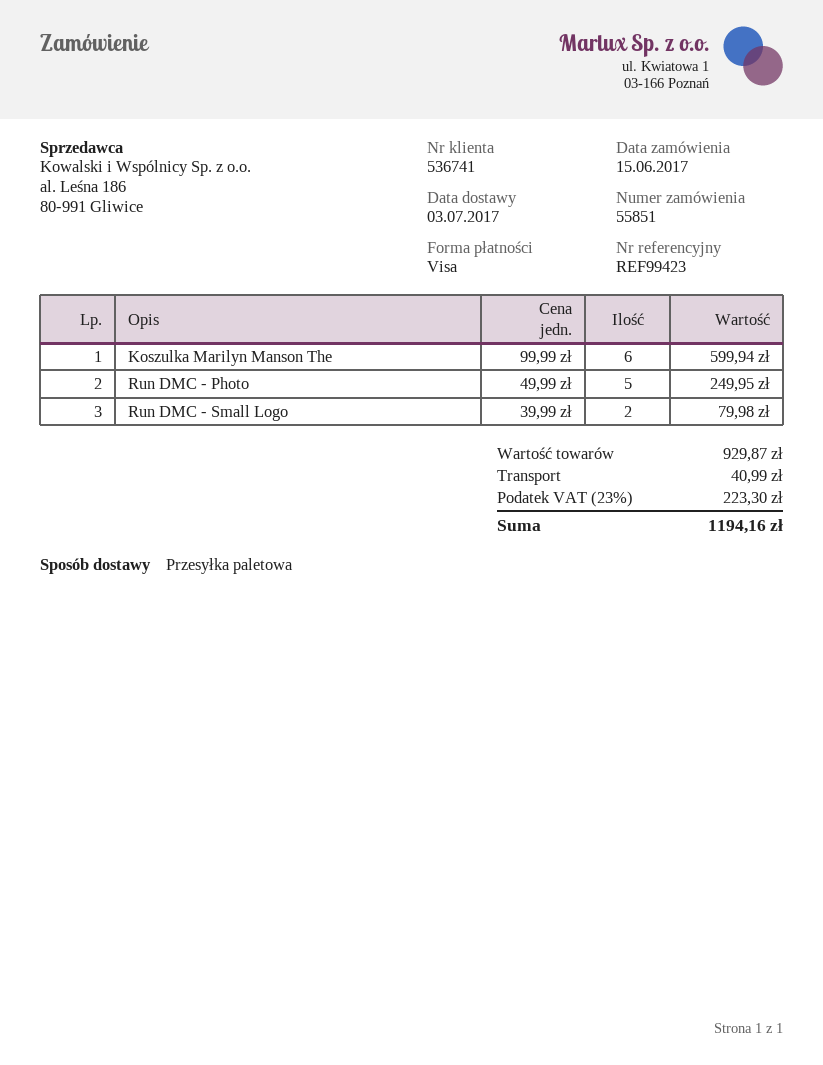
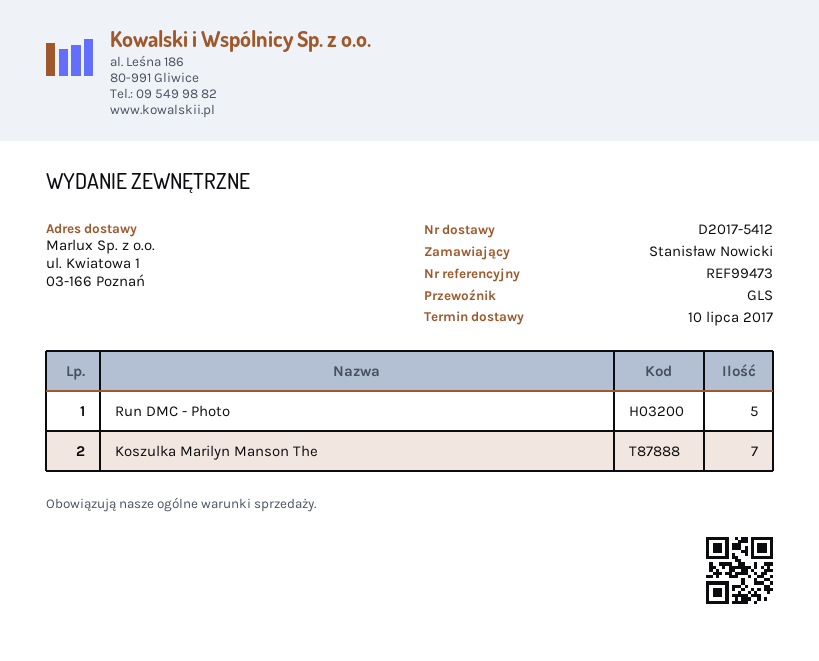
delivery date: 2017-07-03 -> 2017-07-10
reference: REF99423 -> REF99473
shipping method: pallet freight -> GLS
Koszulka Marilyn Manson The: 6 -> 7
Run DMC - Small Logo: 2 -> none

